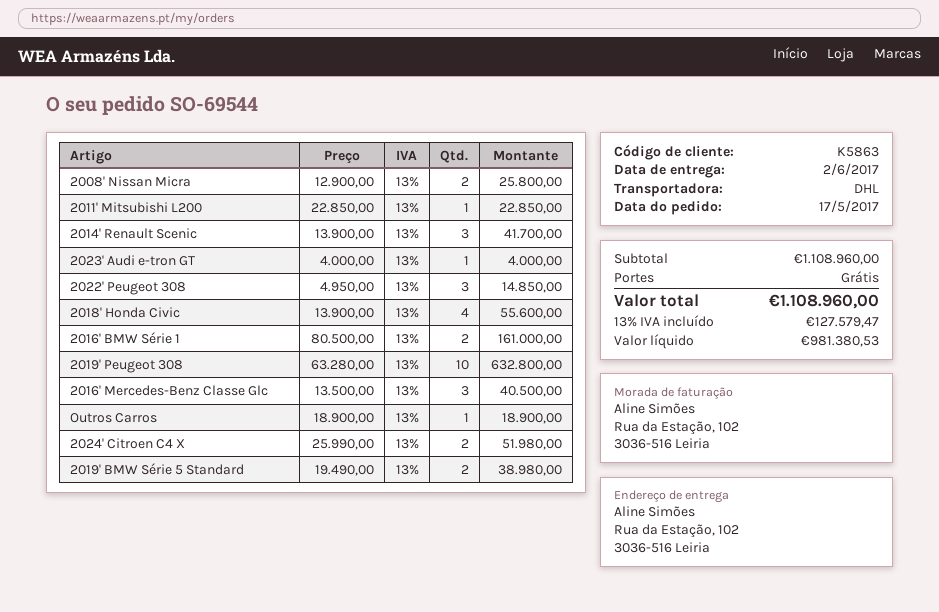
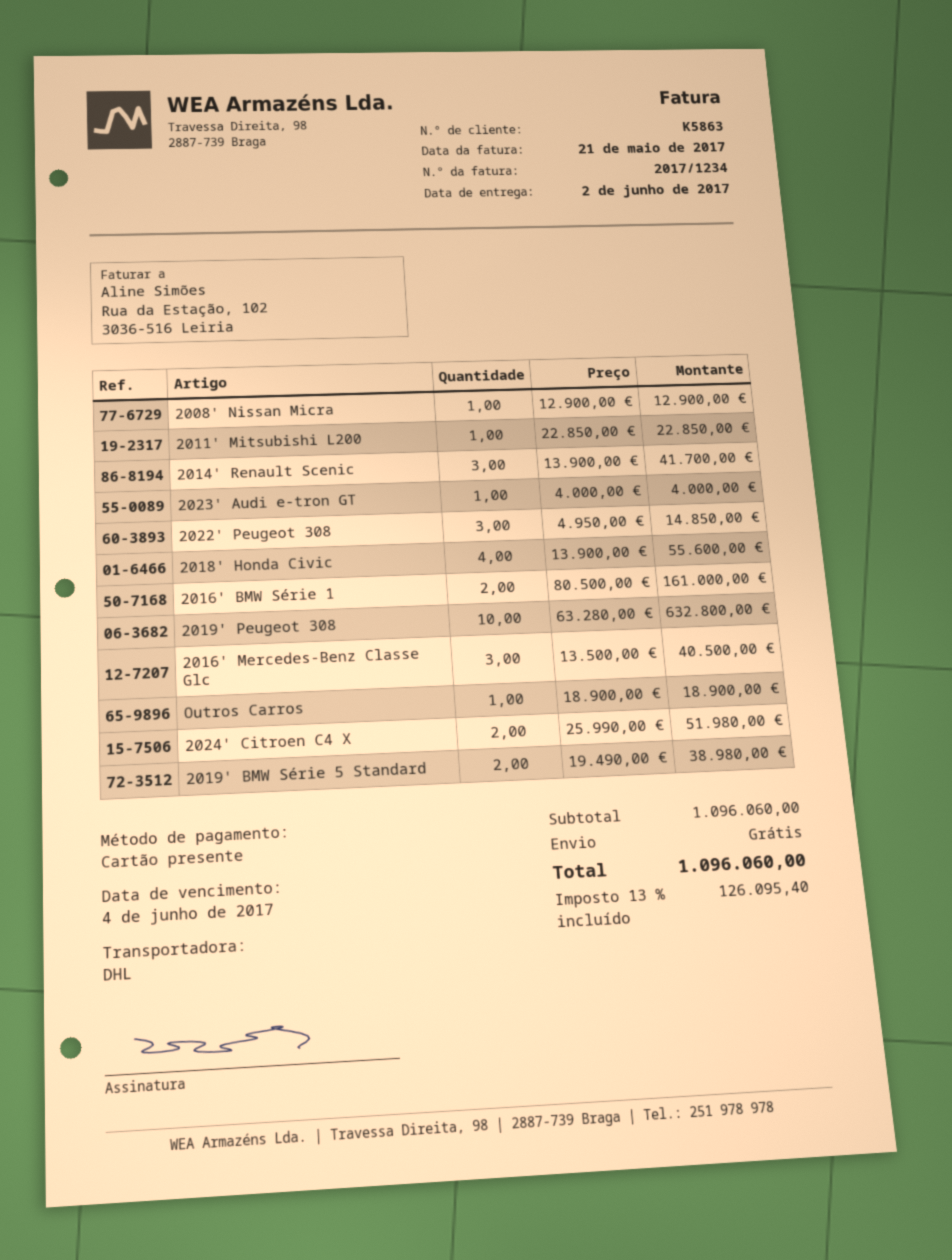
2008' Nissan Micra: 2 x 12900.00 = 25800.00 -> 1 x 12900.00 = 12900.00
subtotal: 1108960.00 -> 1096060.00
tax: 13% = 127579.47 -> 13% = 126095.40
total: 1108960.00 -> 1096060.00

